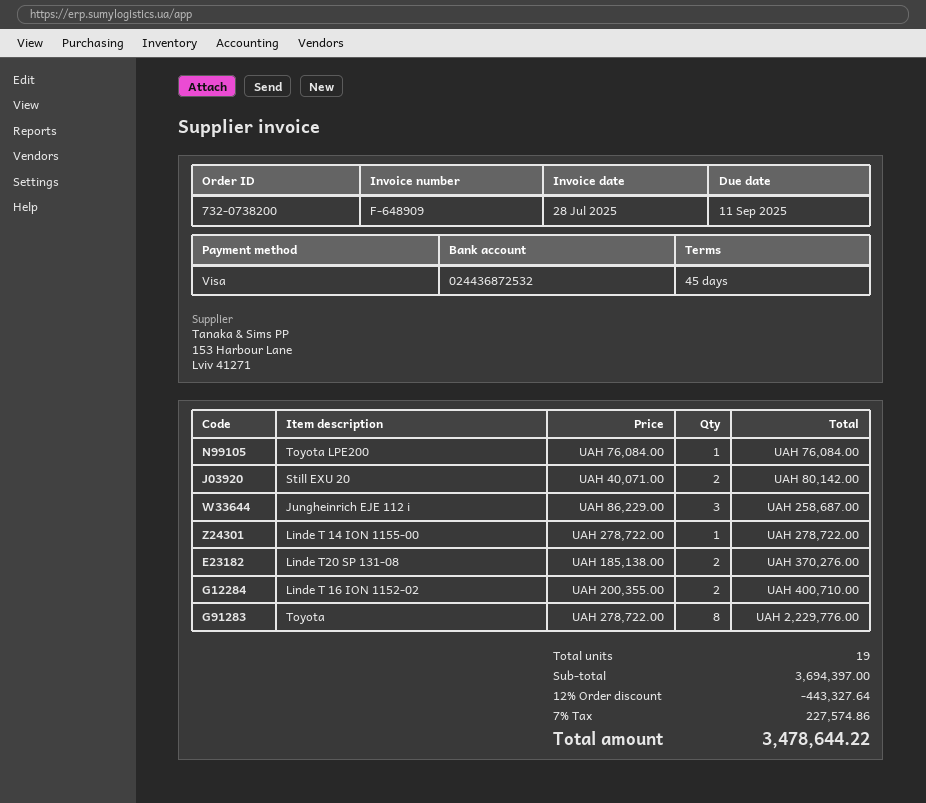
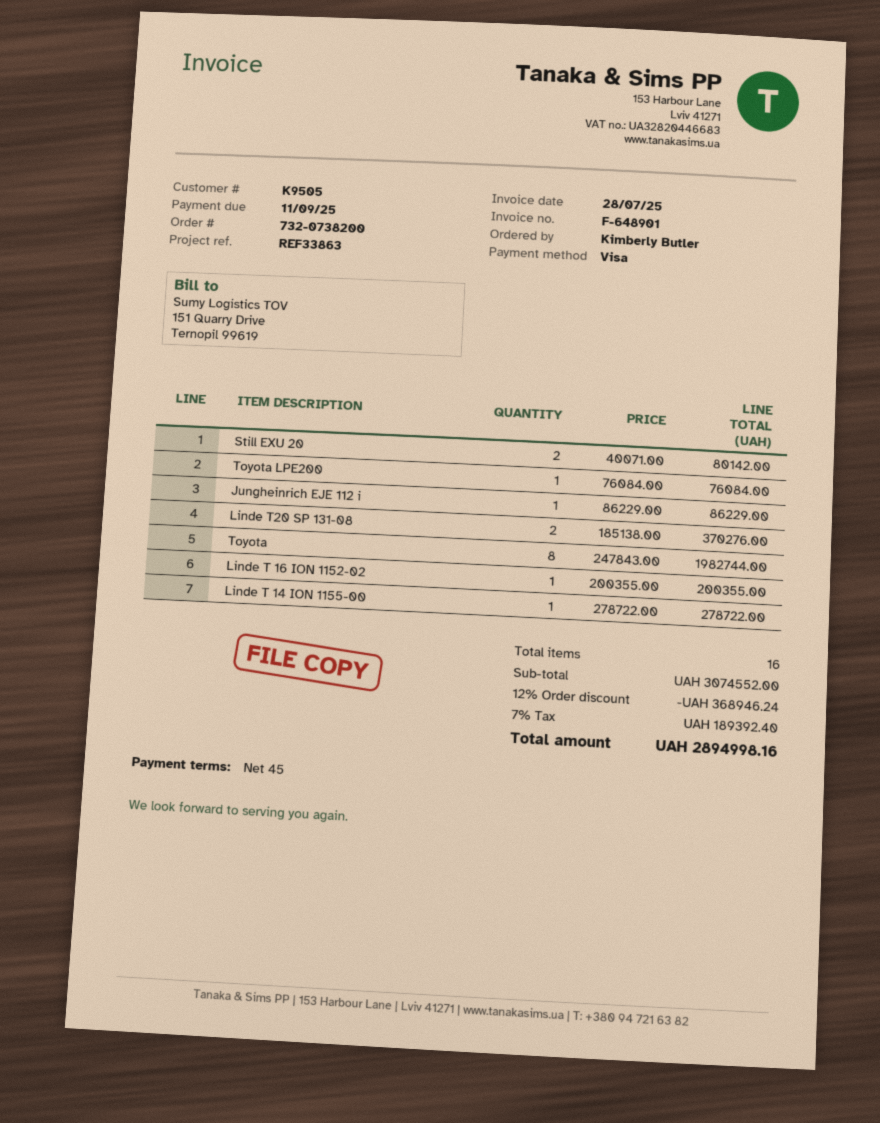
invoice number: F-648909 -> F-648901
Jungheinrich EJE 112 i: 3 x 86229.00 = 258687.00 -> 1 x 86229.00 = 86229.00
Linde T 16 ION 1152-02: 2 x 200355.00 = 400710.00 -> 1 x 200355.00 = 200355.00
Toyota: 8 x 278722.00 = 2229776.00 -> 8 x 247843.00 = 1982744.00
total quantity: 19 -> 16
subtotal: 3694397.00 -> 3074552.00
discount: 12% = 443327.64 -> 12% = 368946.24
tax: 7% = 227574.86 -> 7% = 189392.40
total: 3478644.22 -> 2894998.16

